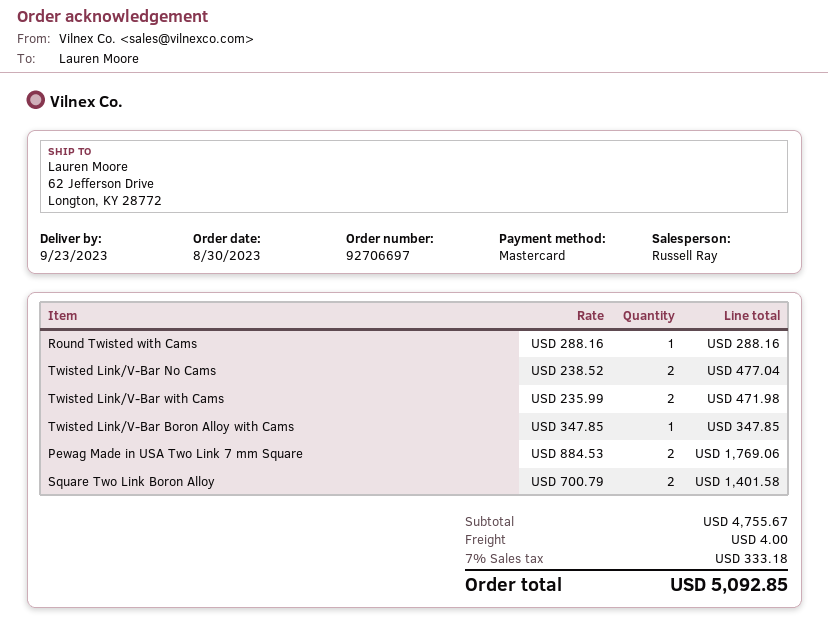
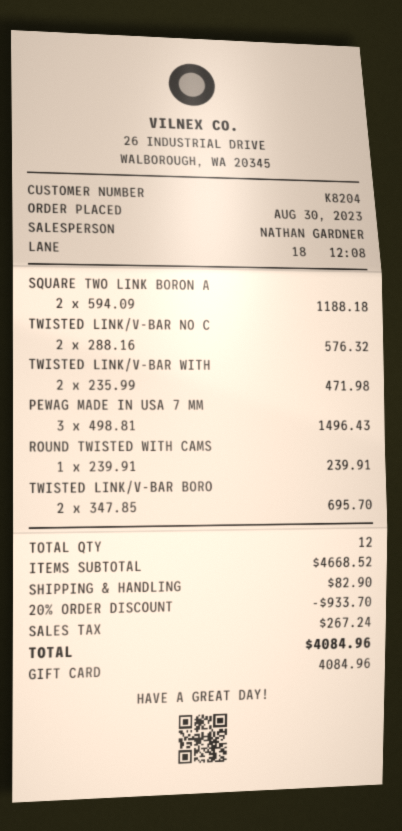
sales rep: Russell Ray -> NATHAN GARDNER
payment method: Mastercard -> gift card
Round Twisted with Cams: 1 x 288.16 = 288.16 -> 1 x 239.91 = 239.91
Twisted Link/V-Bar No Cams: 2 x 238.52 = 477.04 -> 2 x 288.16 = 576.32
Twisted Link/V-Bar Boron Alloy with Cams: 1 x 347.85 = 347.85 -> 2 x 347.85 = 695.70
Pewag Made in USA Two Link 7 mm Square: 2 x 884.53 = 1769.06 -> none
Square Two Link Boron Alloy: 2 x 700.79 = 1401.58 -> 2 x 594.09 = 1188.18
PEWAG MADE IN USA 7 MM: none -> 3 x 498.81 = 1496.43
subtotal: 4755.67 -> 4668.52
discount: none -> 20% = 933.70
shipping: 4.00 -> 82.90
tax: 333.18 -> 267.24
total: 5092.85 -> 4084.96

